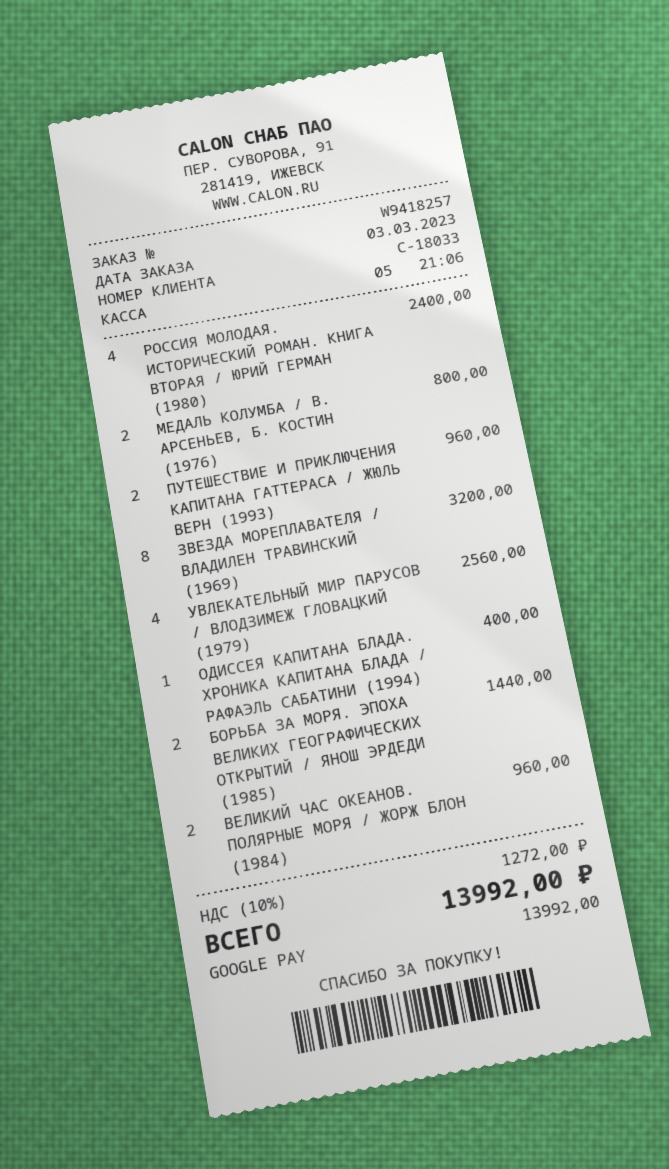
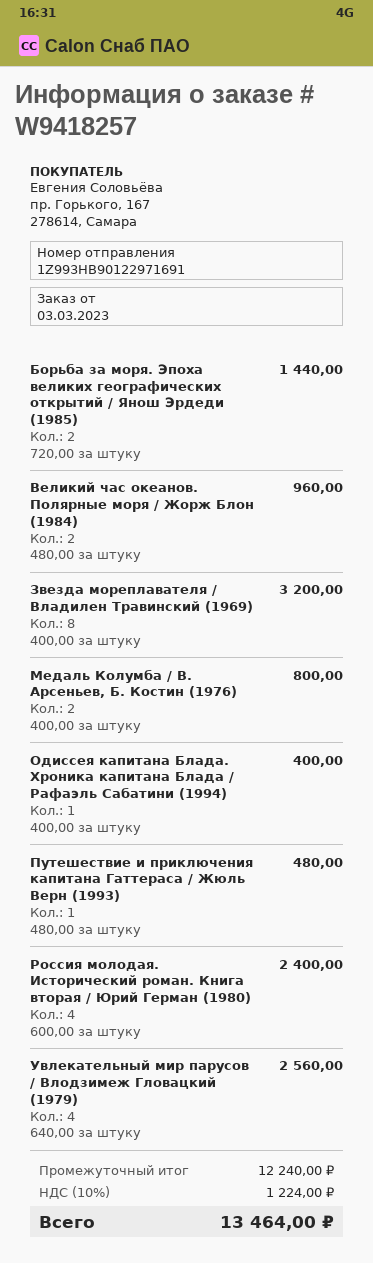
ПУТЕШЕСТВИЕ И ПРИКЛЮЧЕНИЯ КАПИТАНА ГАТТЕРАСА / ЖЮЛЬ ВЕРН (1993): 2 for 960.00 -> 1 for 480.00
tax: 10% = 1272.00 -> 10% = 1224.00
total: 13992.00 -> 13464.00

